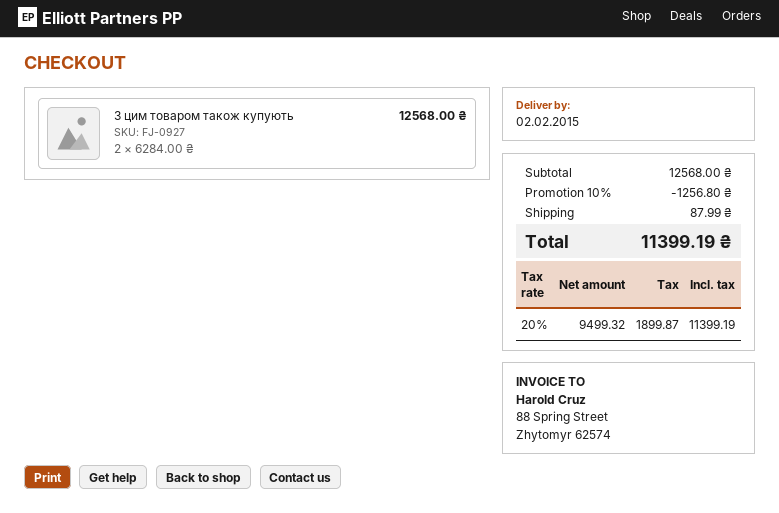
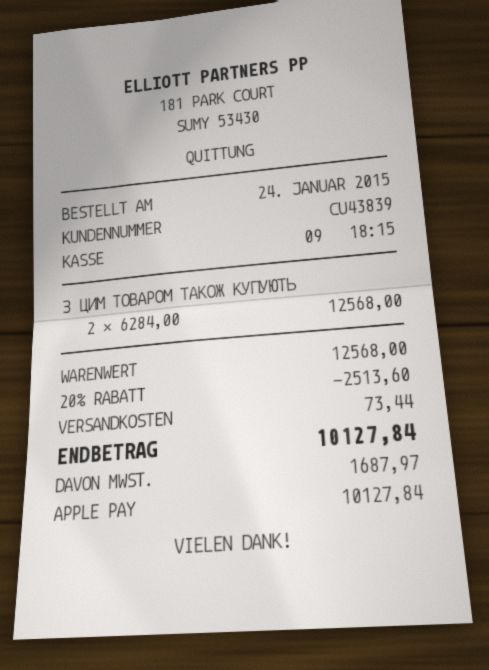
discount: 10% = 1256.80 -> 20% = 2513.60
shipping: 87.99 -> 73.44
tax: 1899.87 -> 1687.97
total: 11399.19 -> 10127.84

